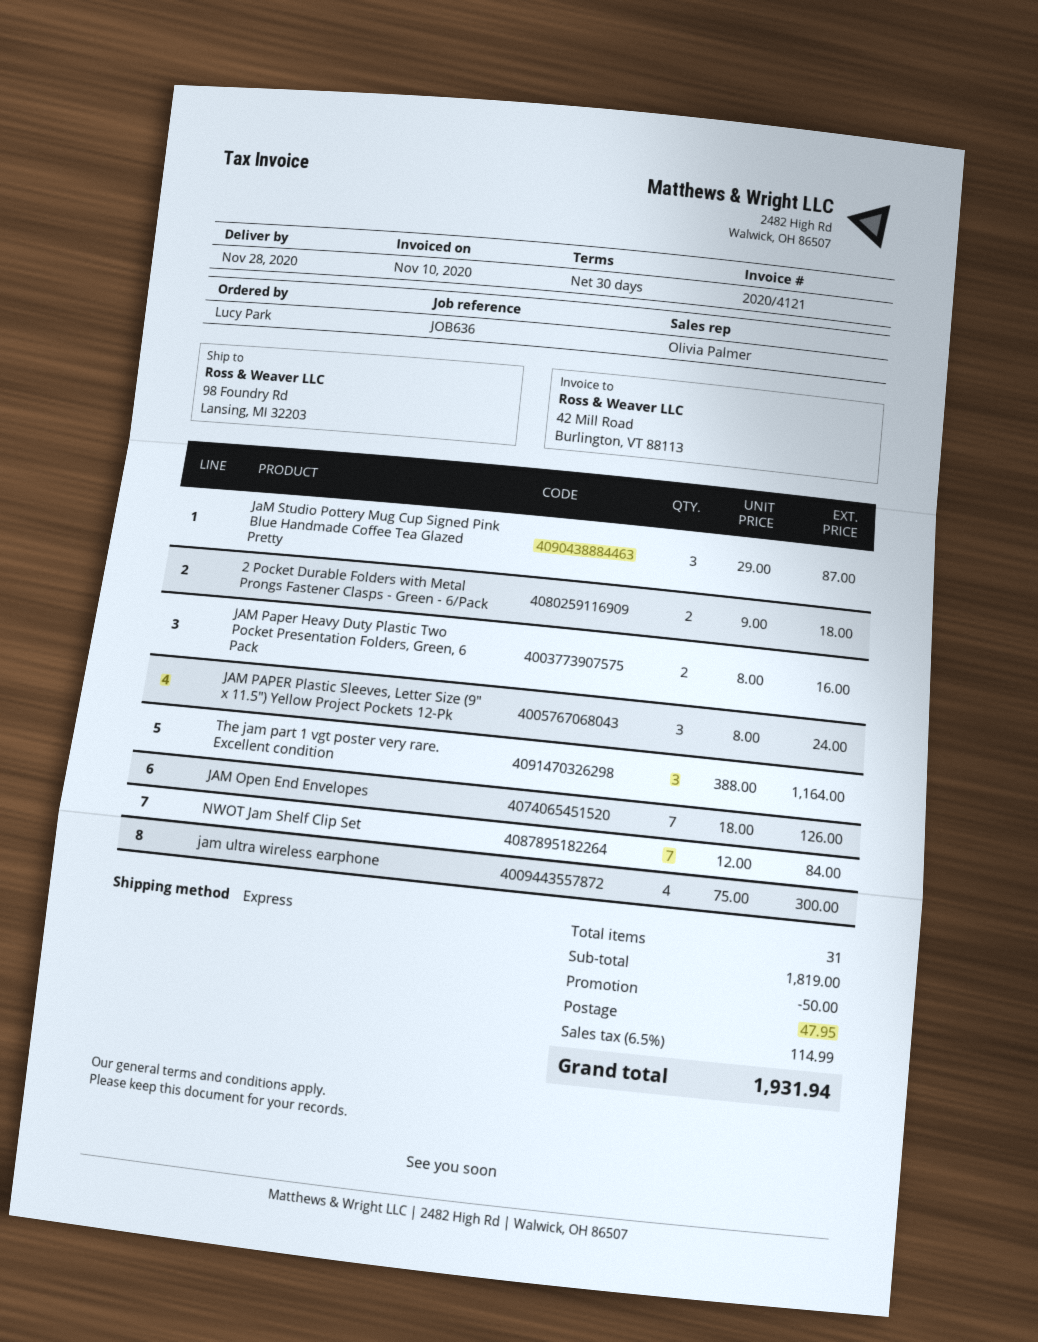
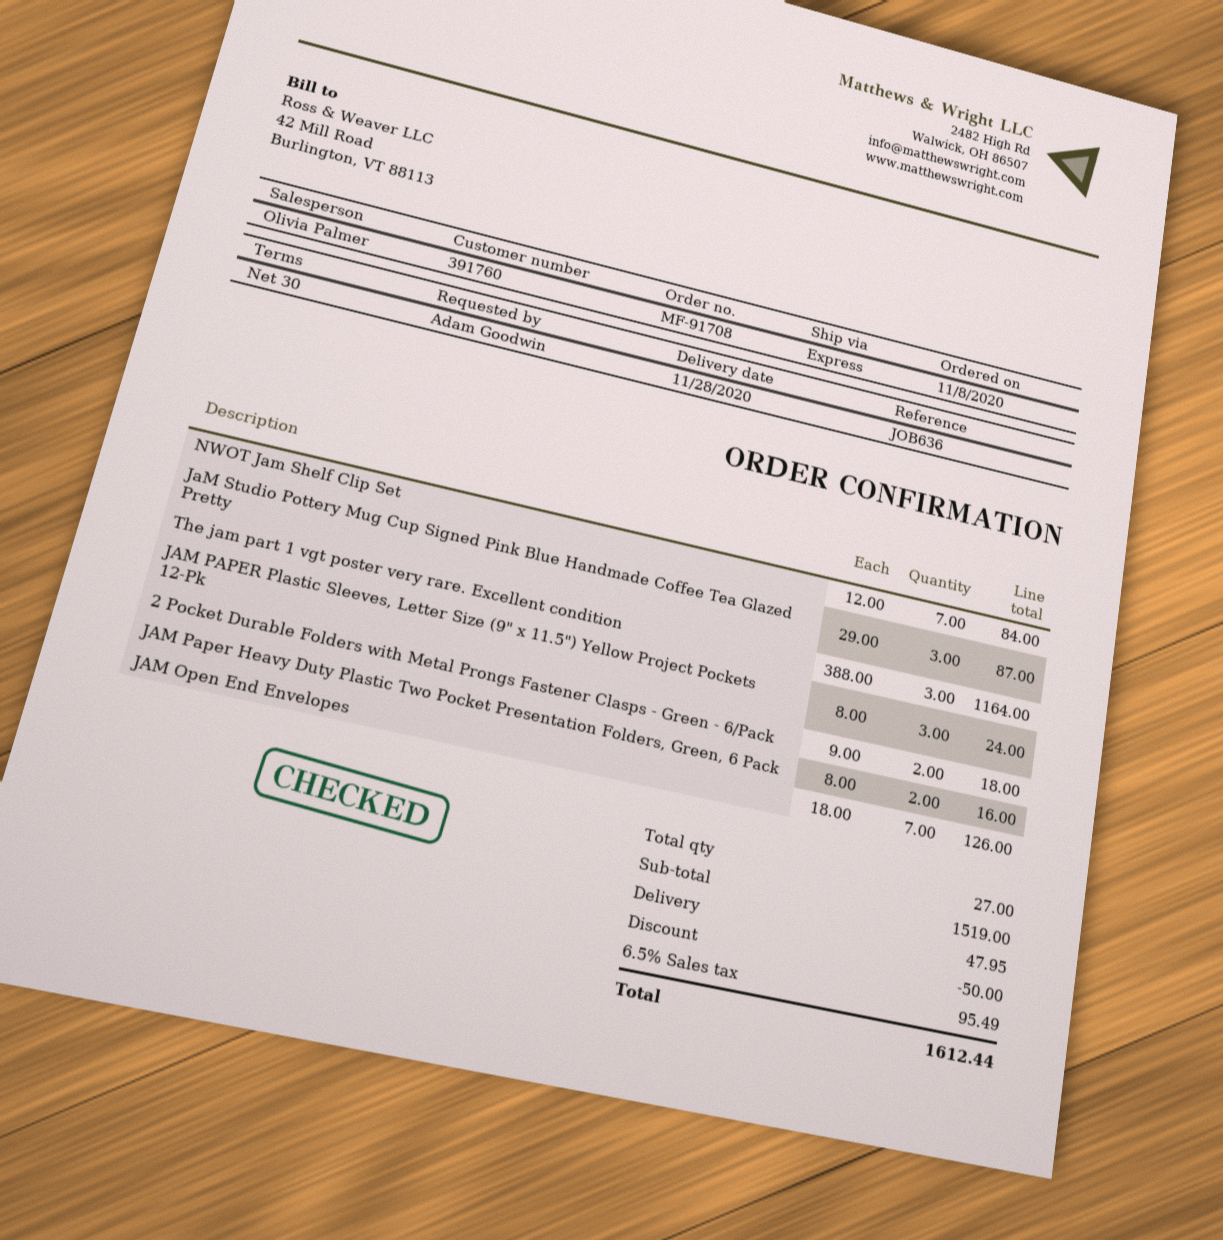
ordered by: Lucy Park -> Adam Goodwin
jam ultra wireless earphone: 4 x 75.00 = 300.00 -> none
total quantity: 31 -> 27
subtotal: 1819.00 -> 1519.00
tax: 6.5% = 114.99 -> 6.5% = 95.49
total: 1931.94 -> 1612.44

